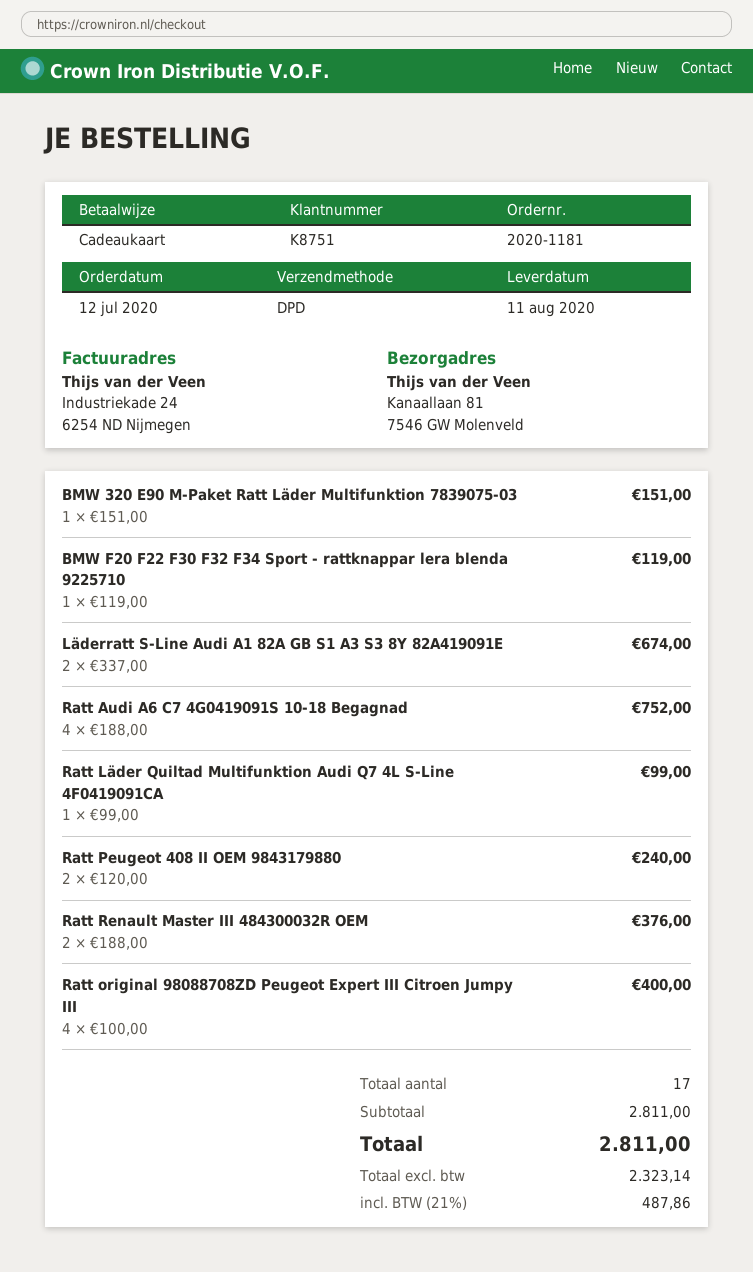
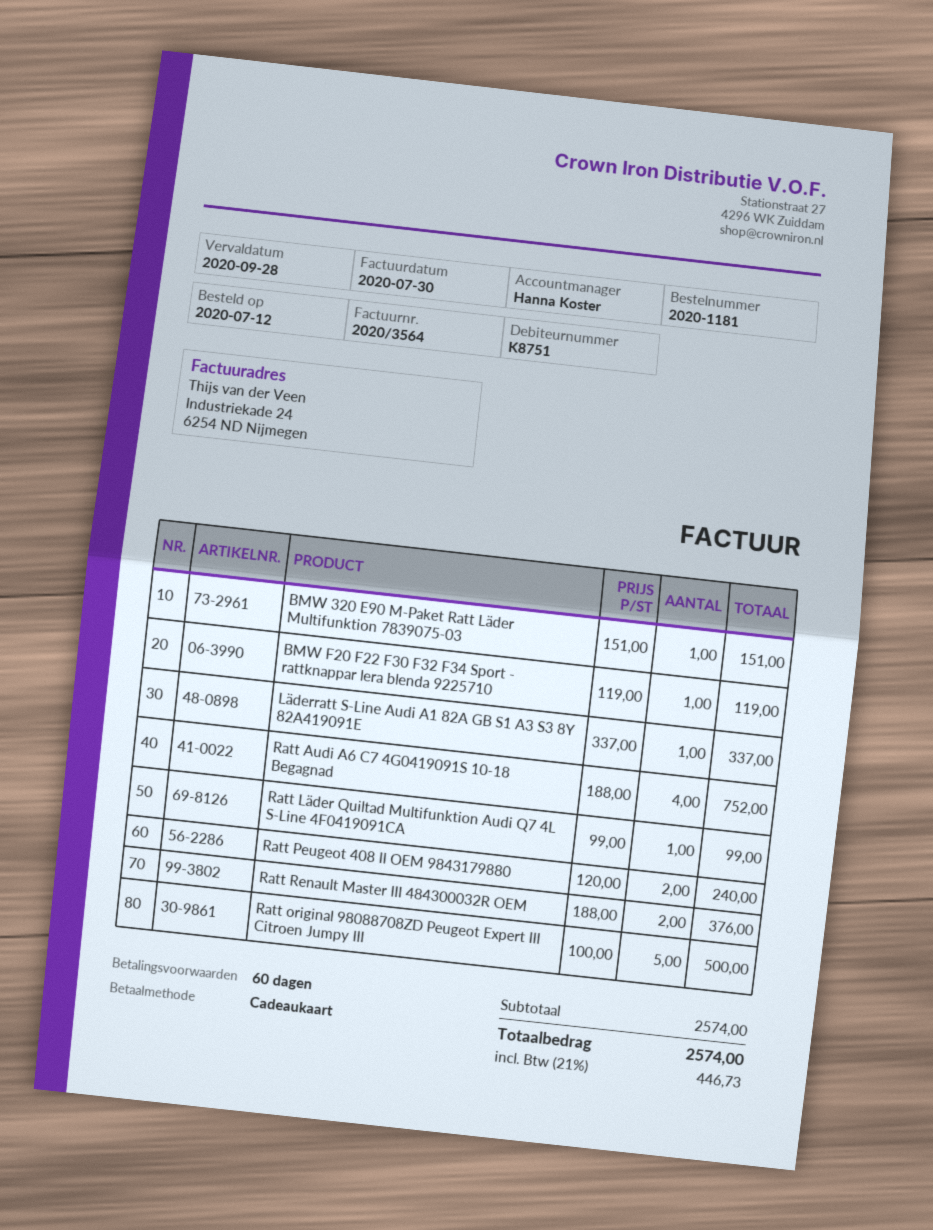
Läderratt S-Line Audi A1 82A GB S1 A3 S3 8Y 82A419091E: 2 x 337.00 = 674.00 -> 1 x 337.00 = 337.00
Ratt original 98088708ZD Peugeot Expert III Citroen Jumpy III: 4 x 100.00 = 400.00 -> 5 x 100.00 = 500.00
subtotal: 2811.00 -> 2574.00
tax: 21% = 487.86 -> 21% = 446.73
total: 2811.00 -> 2574.00

